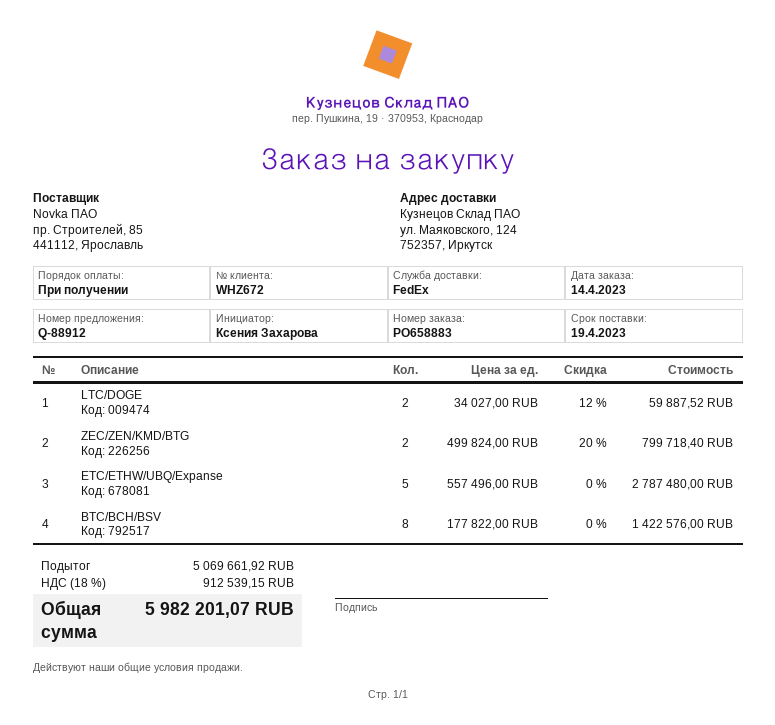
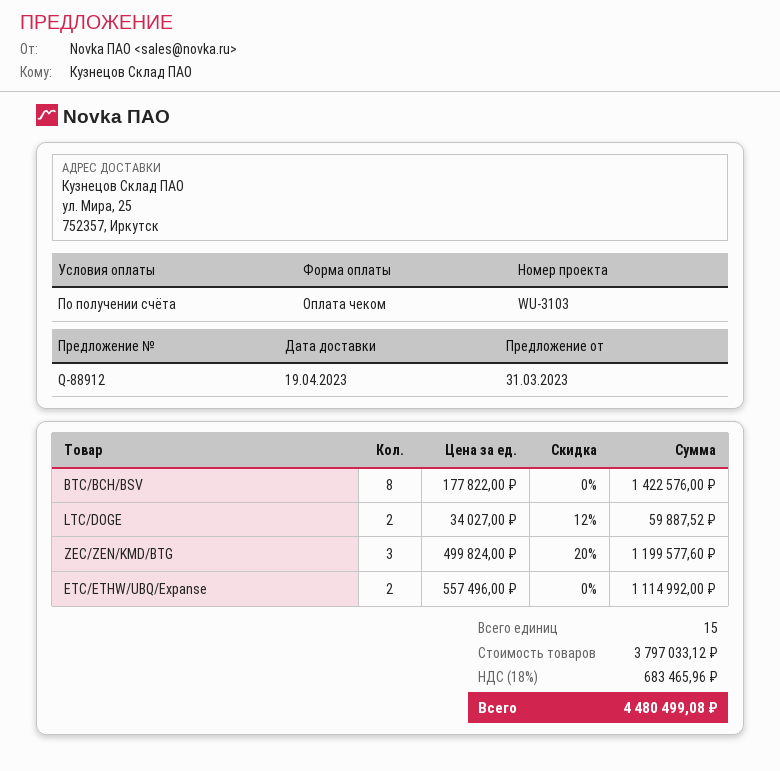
ship to: ул. Маяковского, 124, 752357, Иркутск -> ул. Мира, 25, 752357, Иркутск
ZEC/ZEN/KMD/BTG: 2 x 499824.00 - 20% = 799718.40 -> 3 x 499824.00 - 20% = 1199577.60
ETC/ETHW/UBQ/Expanse: 5 x 557496.00 = 2787480.00 -> 2 x 557496.00 = 1114992.00
subtotal: 5069661.92 -> 3797033.12
tax: 18% = 912539.15 -> 18% = 683465.96
total: 5982201.07 -> 4480499.08

